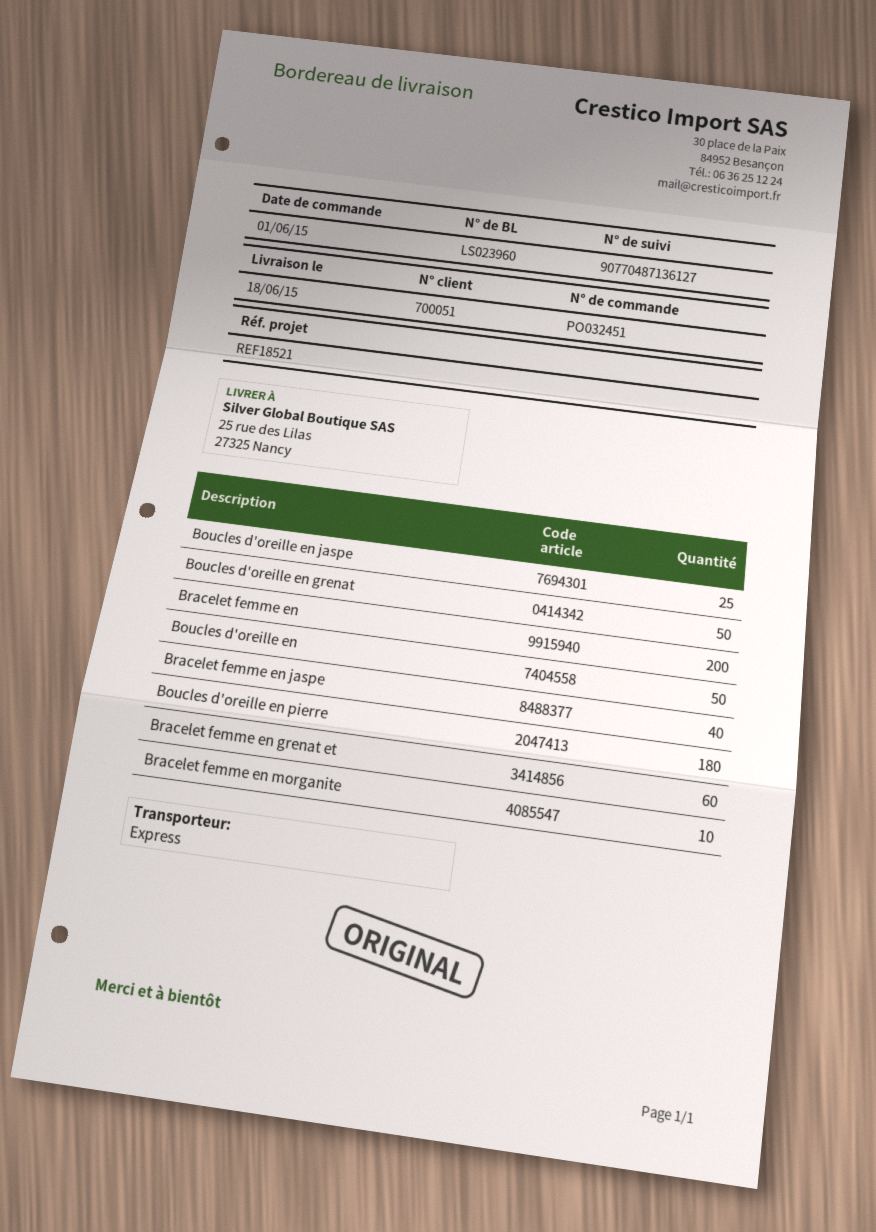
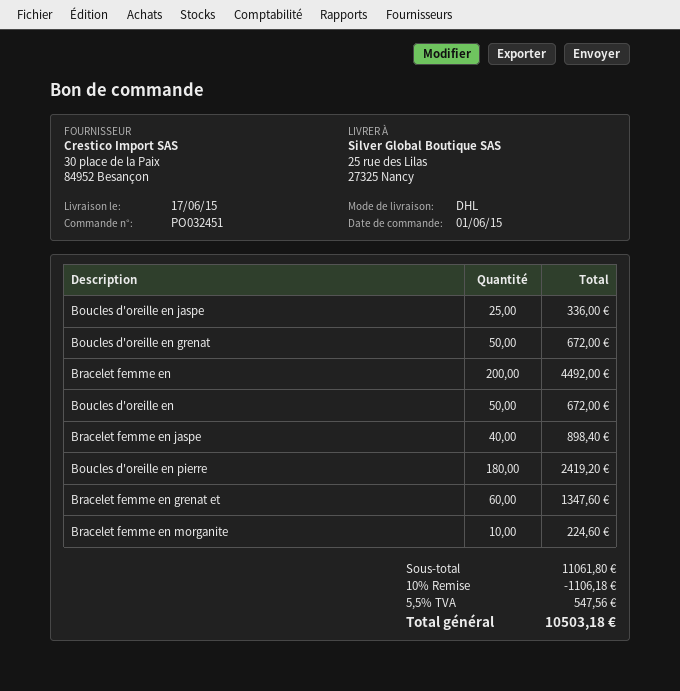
delivery date: 2015-06-18 -> 2015-06-17
shipping method: express -> DHL

